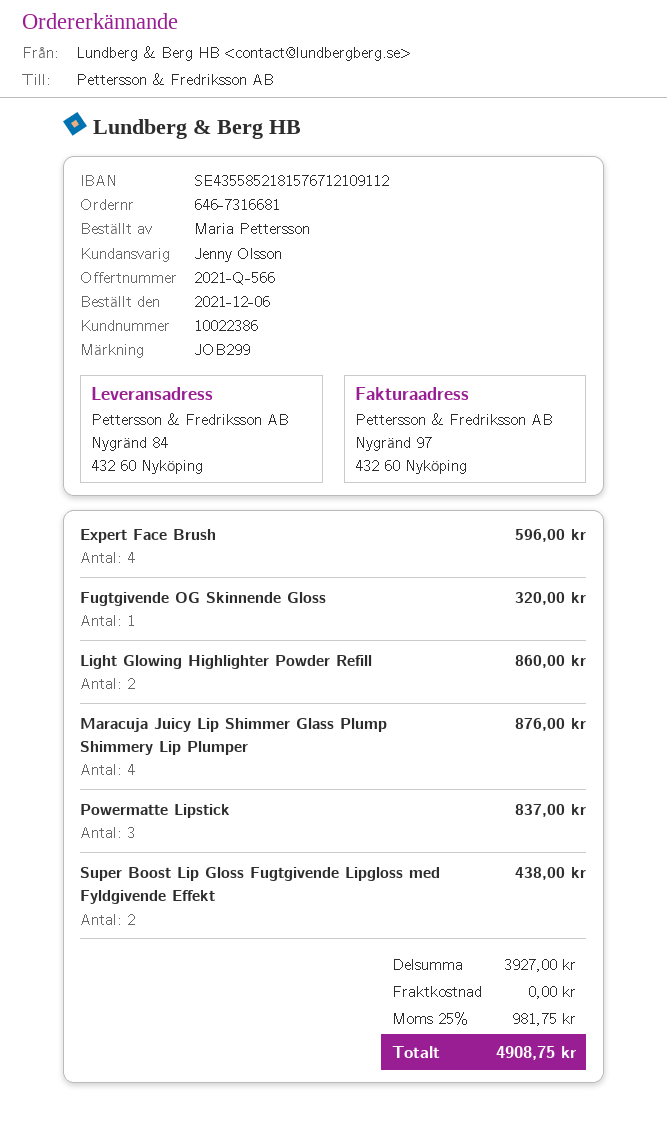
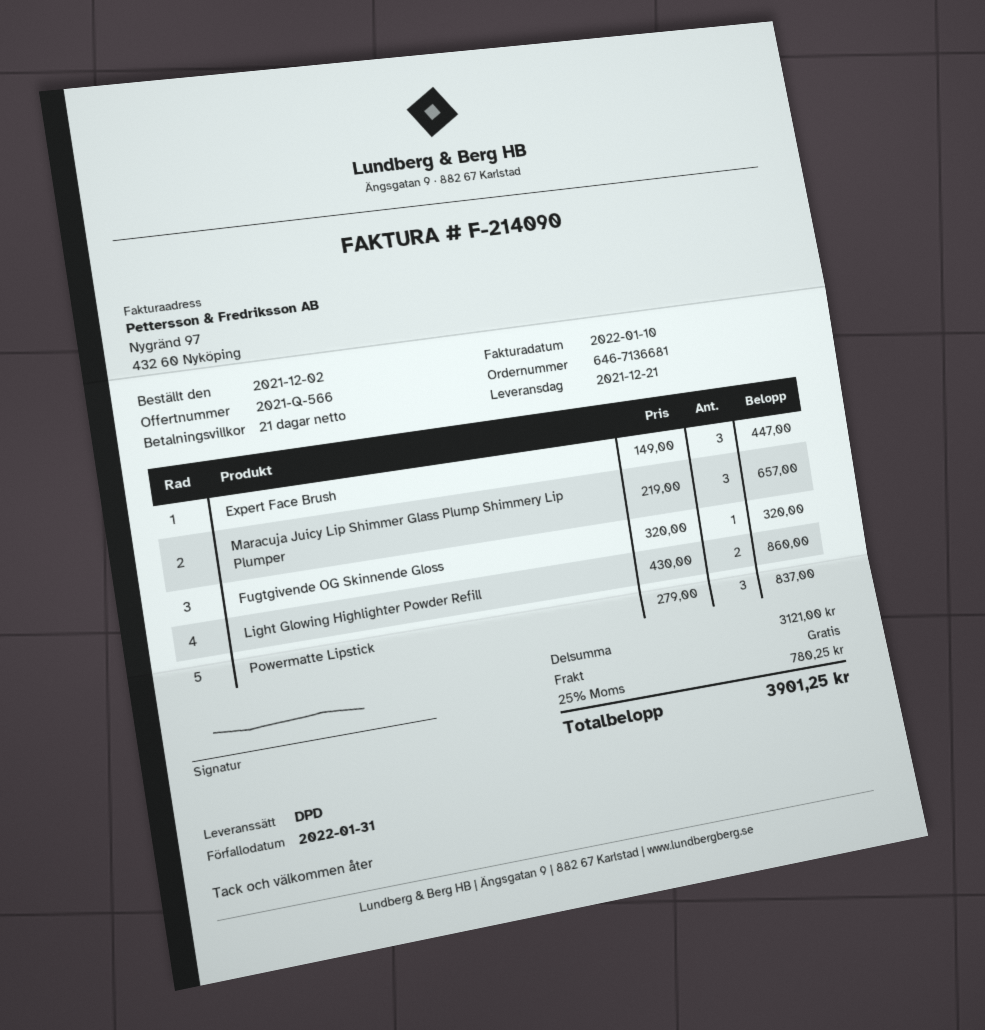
order number: 646-7316681 -> 646-7136681
order date: 2021-12-06 -> 2021-12-02
Expert Face Brush: 4 for 596.00 -> 3 for 447.00
Maracuja Juicy Lip Shimmer Glass Plump Shimmery Lip Plumper: 4 for 876.00 -> 3 for 657.00
Super Boost Lip Gloss Fugtgivende Lipgloss med Fyldgivende Effekt: 2 for 438.00 -> none
subtotal: 3927.00 -> 3121.00
tax: 25% = 981.75 -> 25% = 780.25
total: 4908.75 -> 3901.25

